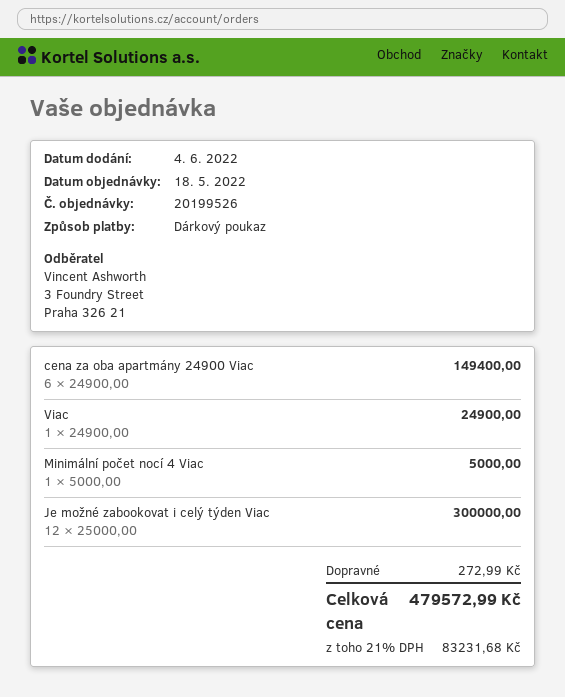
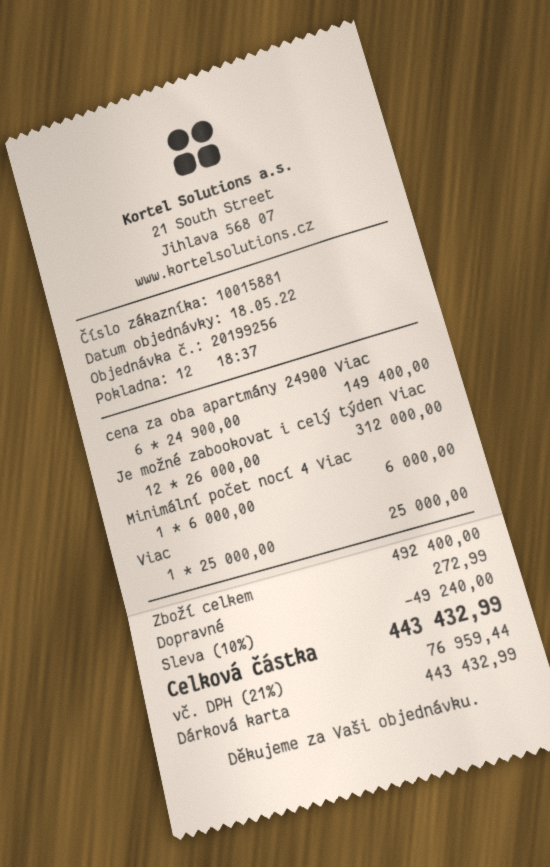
order number: 20199526 -> 20199256
Viac: 1 x 24900.00 = 24900.00 -> 1 x 25000.00 = 25000.00
Minimální počet nocí 4 Viac: 1 x 5000.00 = 5000.00 -> 1 x 6000.00 = 6000.00
Je možné zabookovat i celý týden Viac: 12 x 25000.00 = 300000.00 -> 12 x 26000.00 = 312000.00
discount: none -> 10% = 49240.00
tax: 21% = 83231.68 -> 21% = 76959.44
total: 479572.99 -> 443432.99

